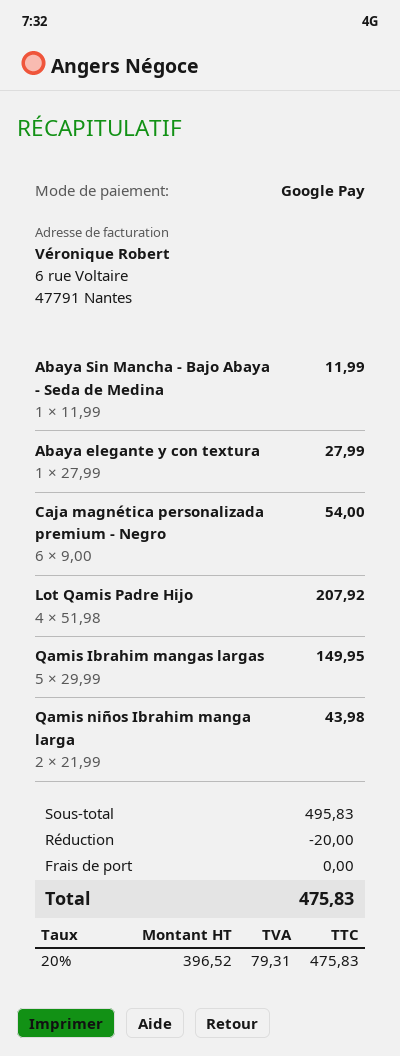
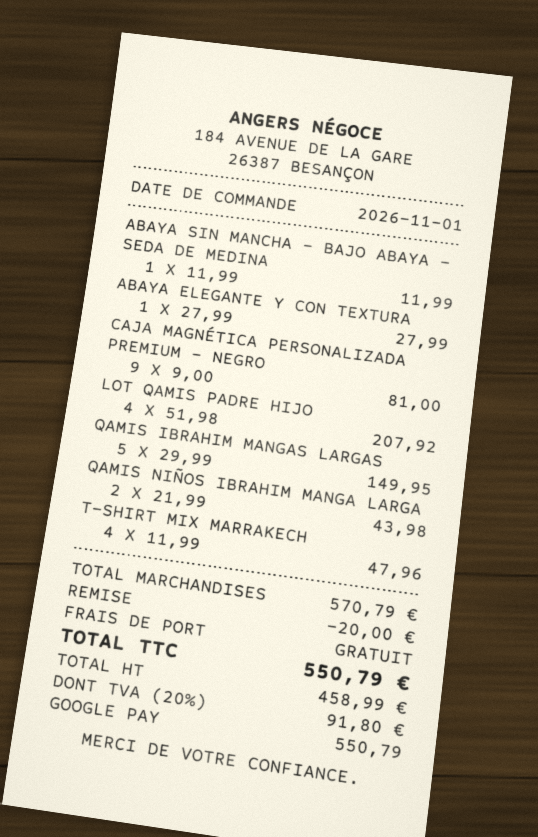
Caja magnética personalizada premium - Negro: 6 x 9.00 = 54.00 -> 9 x 9.00 = 81.00
T-SHIRT MIX MARRAKECH: none -> 4 x 11.99 = 47.96
subtotal: 495.83 -> 570.79
net: 396.52 -> 458.99
tax: 20% = 79.31 -> 20% = 91.80
total: 475.83 -> 550.79

